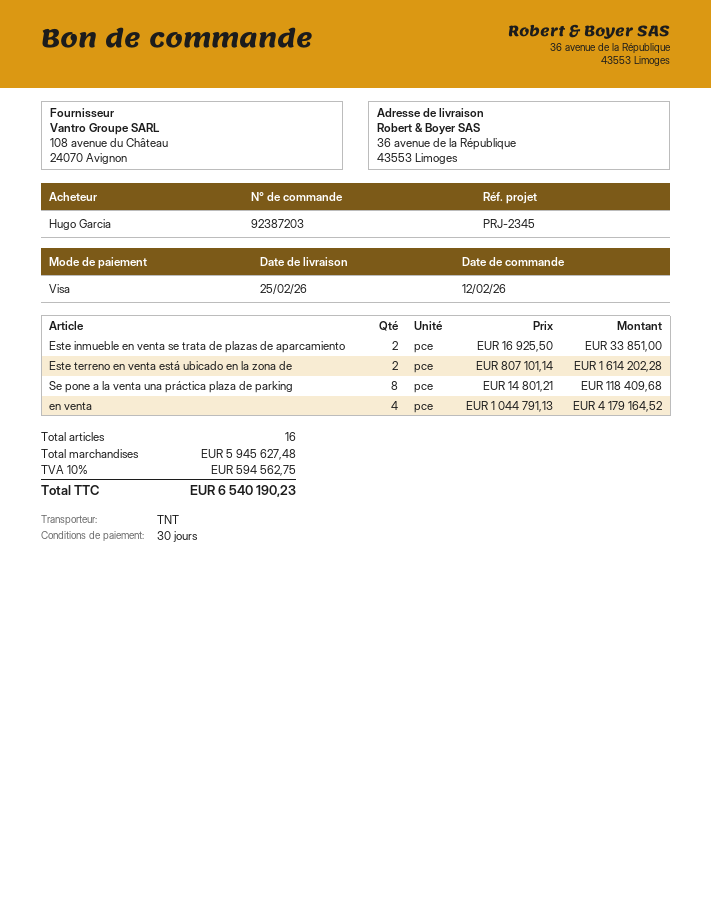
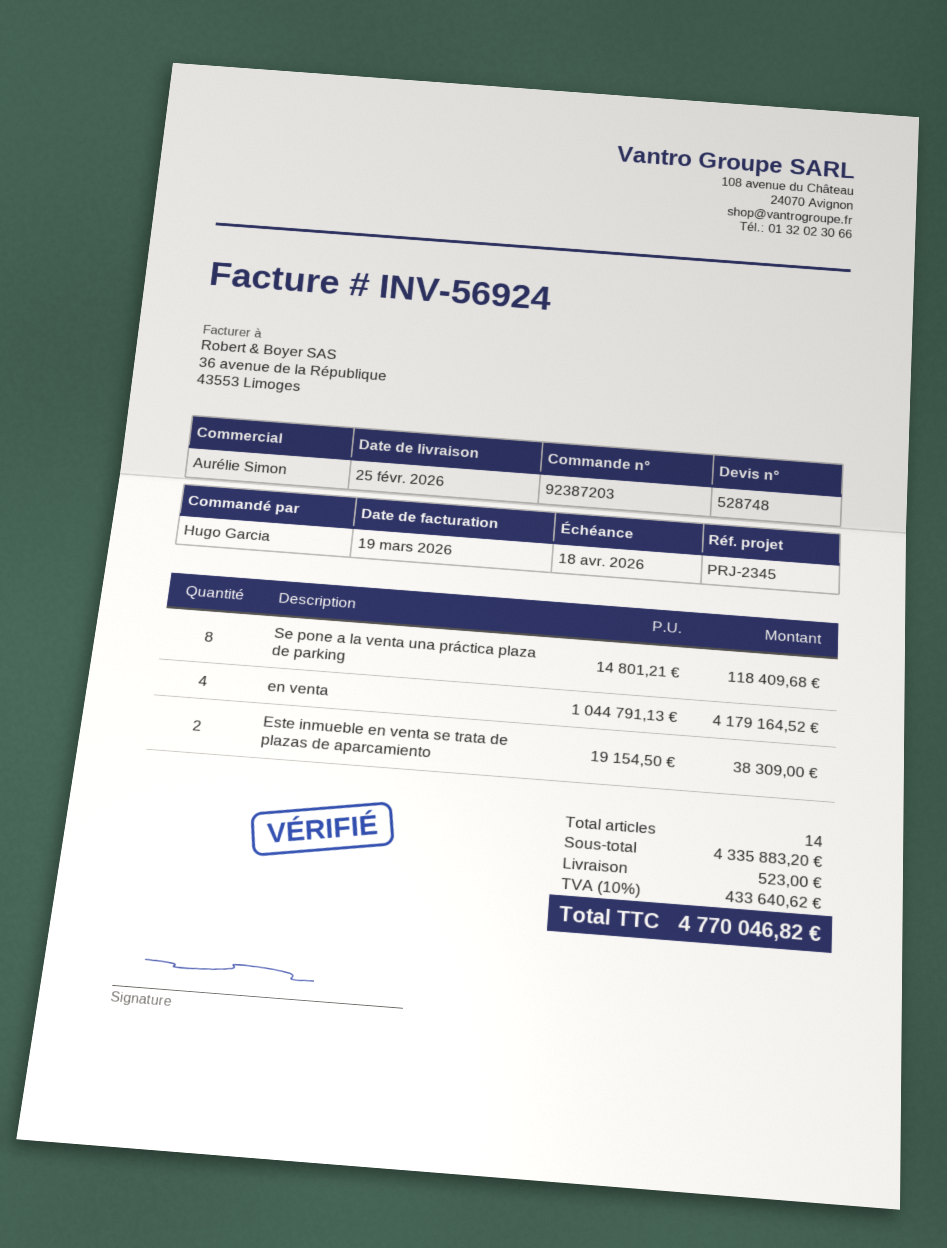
Este inmueble en venta se trata de plazas de aparcamiento: 2 x 16925.50 = 33851.00 -> 2 x 19154.50 = 38309.00
Este terreno en venta está ubicado en la zona de: 2 x 807101.14 = 1614202.28 -> none
total quantity: 16 -> 14
subtotal: 5945627.48 -> 4335883.20
shipping: none -> 523.00
tax: 10% = 594562.75 -> 10% = 433640.62
total: 6540190.23 -> 4770046.82

